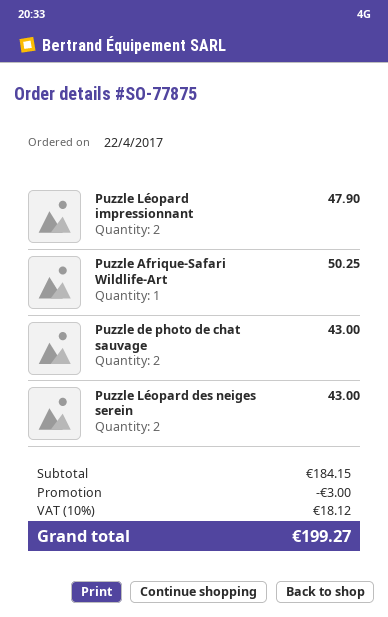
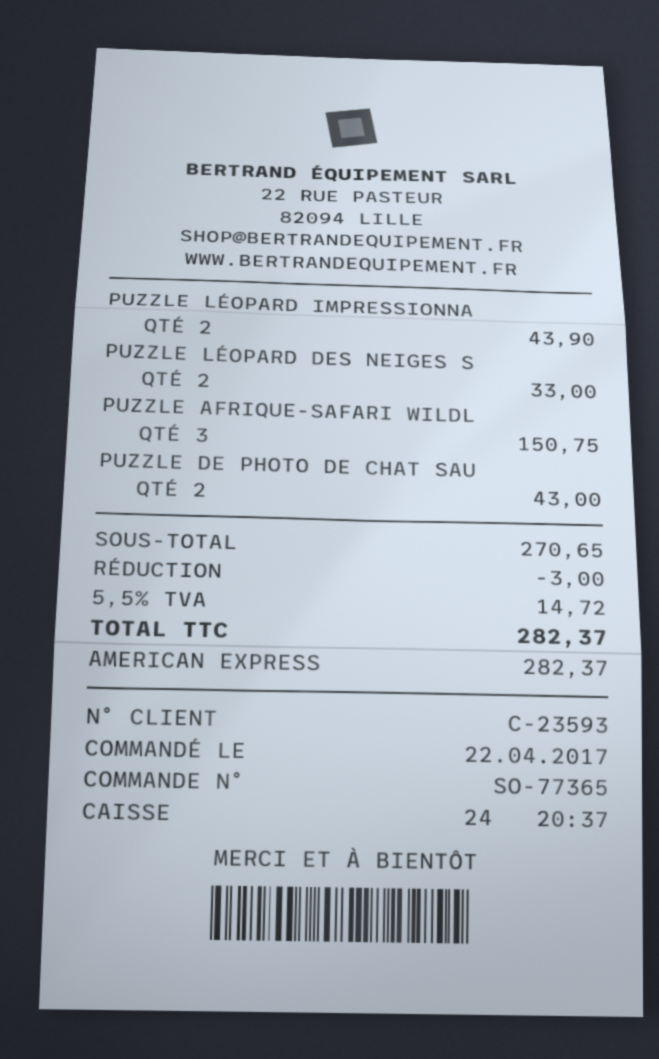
order number: SO-77875 -> SO-77365
Puzzle Léopard impressionnant: 2 for 47.90 -> 2 for 43.90
Puzzle Afrique-Safari Wildlife-Art: 1 for 50.25 -> 3 for 150.75
Puzzle Léopard des neiges serein: 2 for 43.00 -> 2 for 33.00
subtotal: 184.15 -> 270.65
tax: 10% = 18.12 -> 5.5% = 14.72
total: 199.27 -> 282.37

